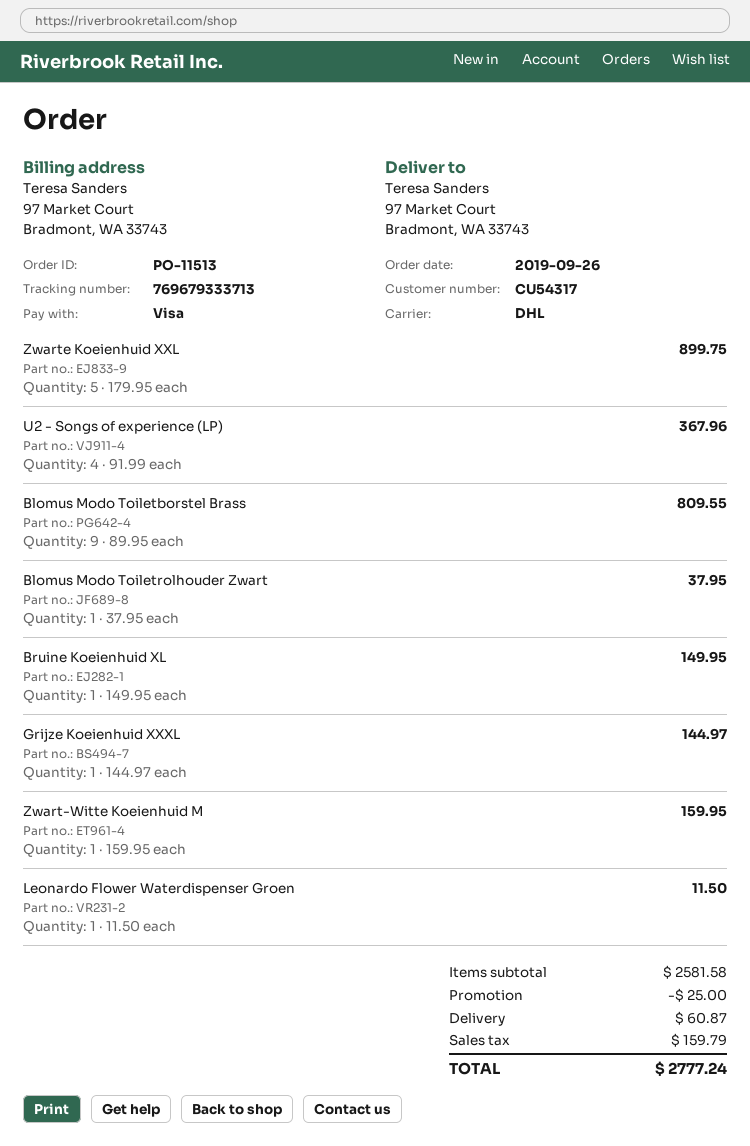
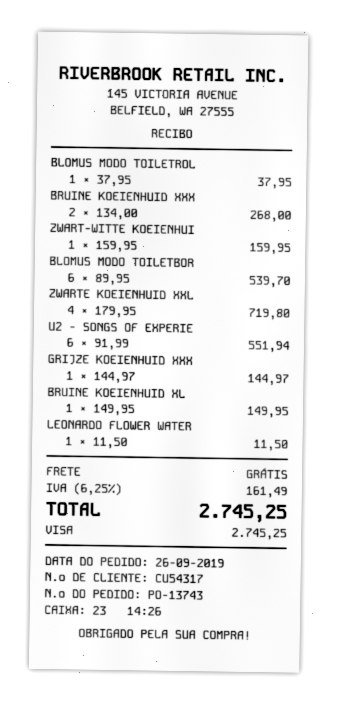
order number: PO-11513 -> PO-13743
Zwarte Koeienhuid XXL: 5 x 179.95 = 899.75 -> 4 x 179.95 = 719.80
U2 - Songs of experience (LP): 4 x 91.99 = 367.96 -> 6 x 91.99 = 551.94
Blomus Modo Toiletborstel Brass: 9 x 89.95 = 809.55 -> 6 x 89.95 = 539.70
BRUINE KOEIENHUID XXX: none -> 2 x 134.00 = 268.00
discount: 25.00 -> none
shipping: 60.87 -> 0.00
tax: 159.79 -> 161.49
total: 2777.24 -> 2745.25

